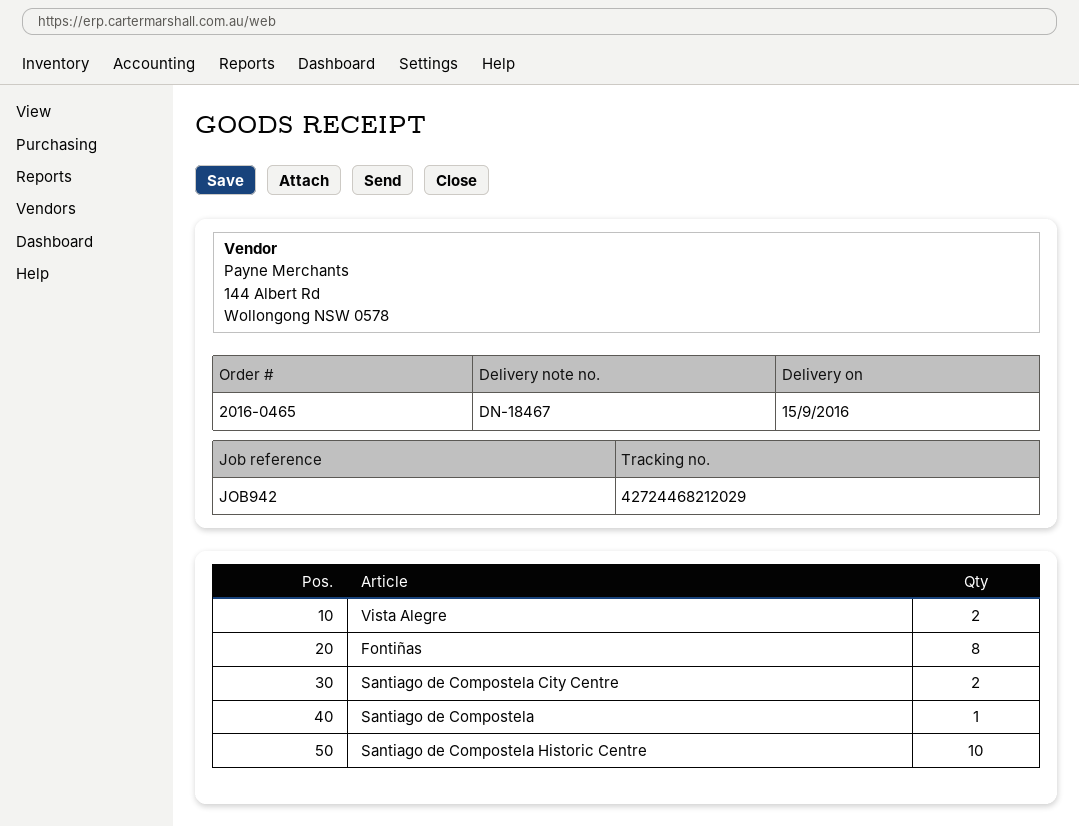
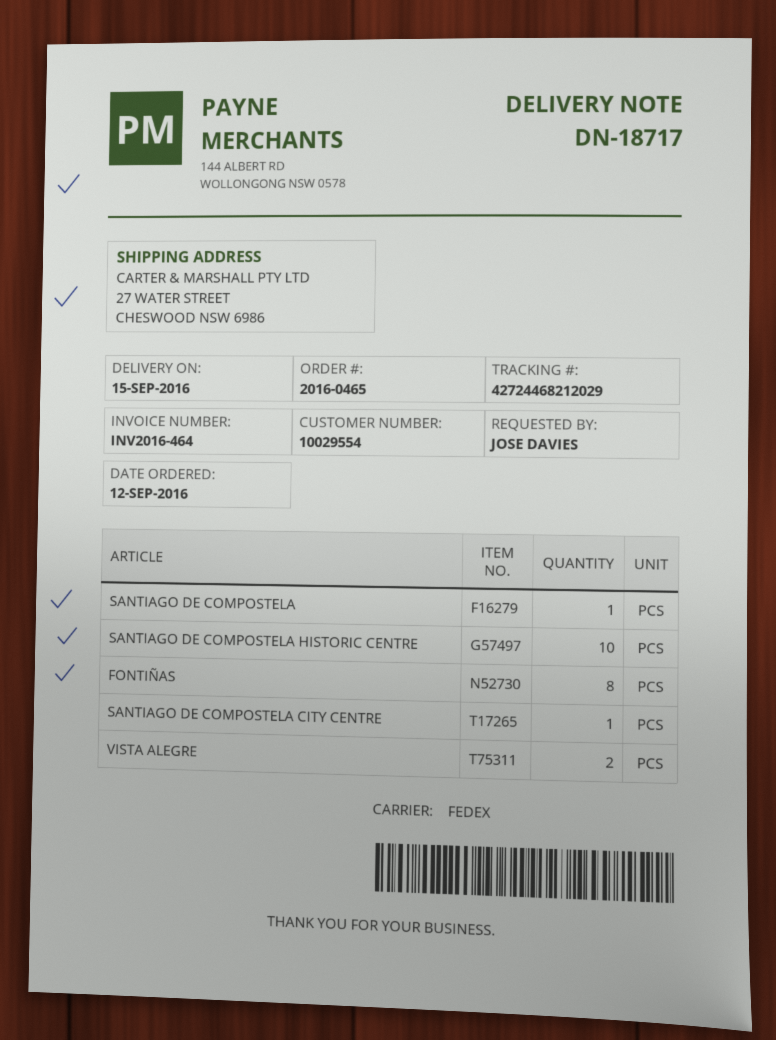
delivery note number: DN-18467 -> DN-18717
Santiago de Compostela City Centre: 2 -> 1

